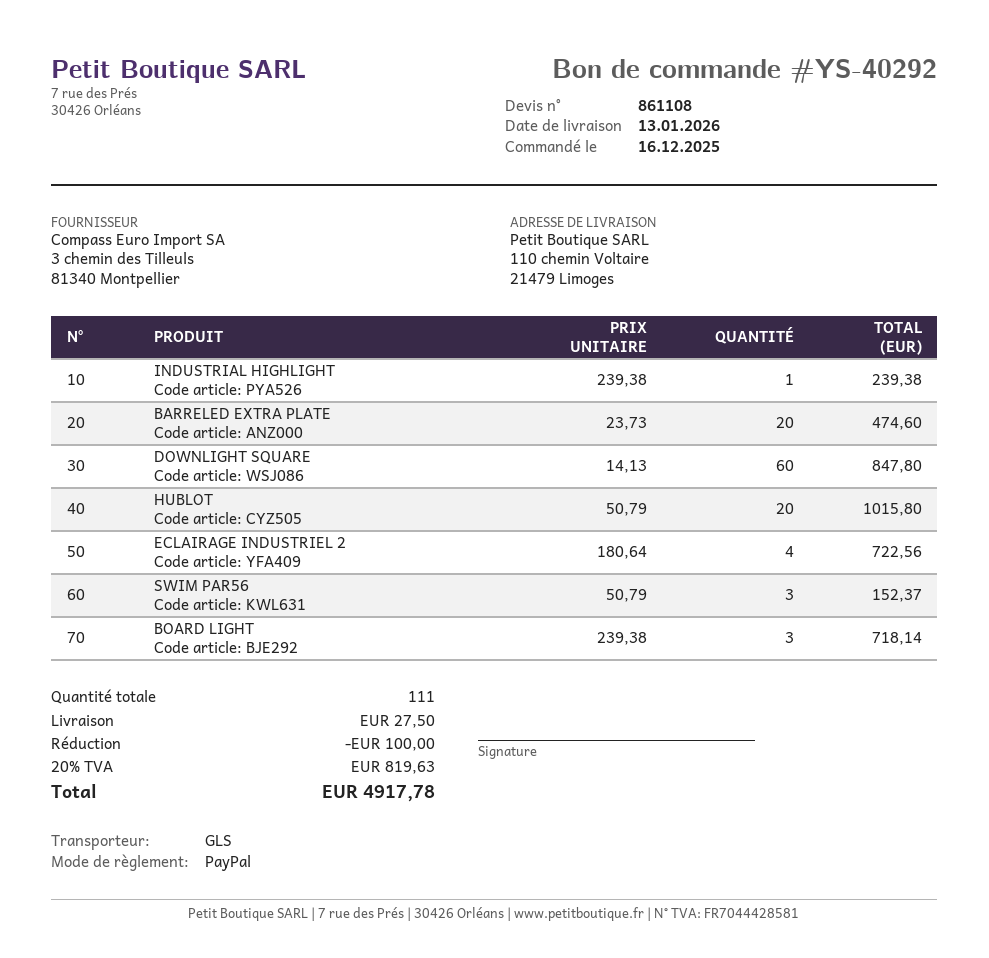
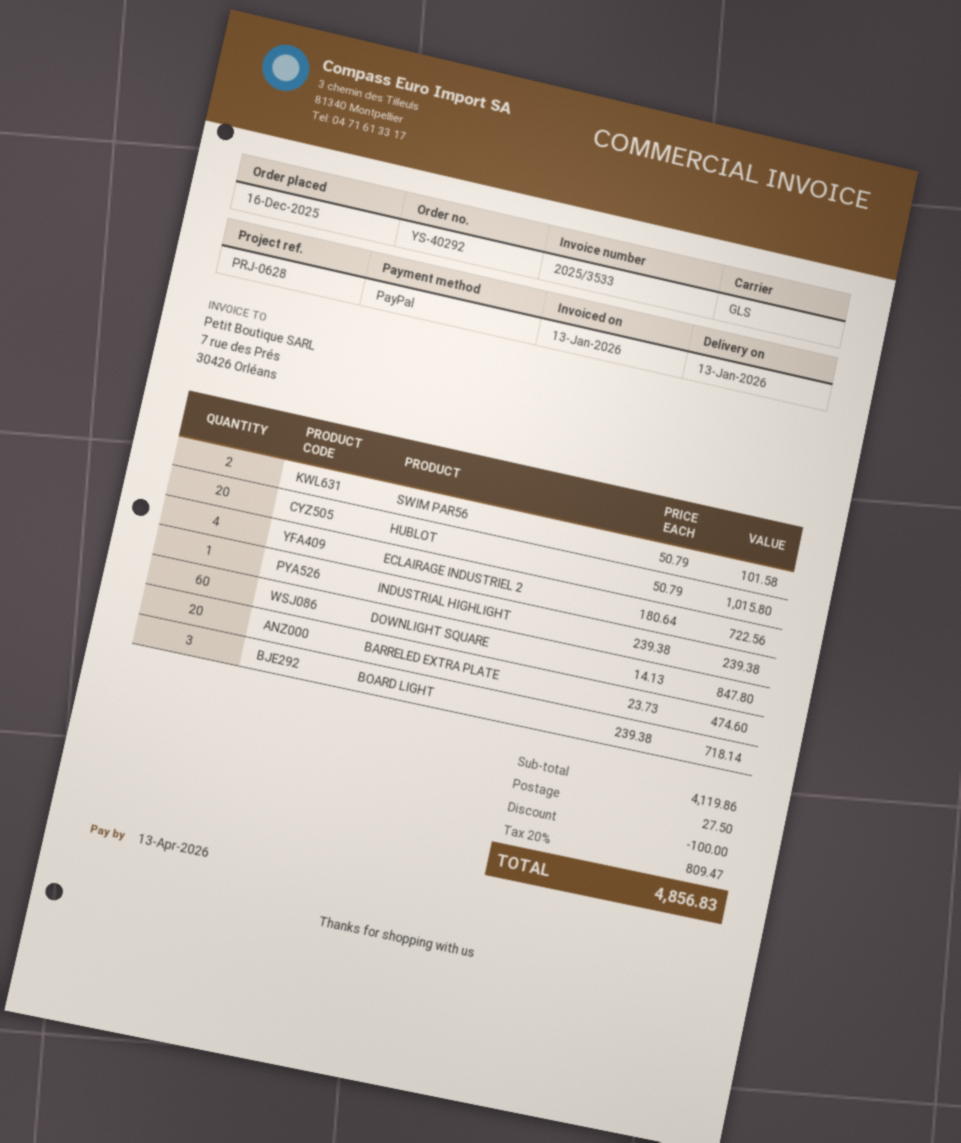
SWIM PAR56: 3 x 50.79 = 152.37 -> 2 x 50.79 = 101.58
tax: 20% = 819.63 -> 20% = 809.47
total: 4917.78 -> 4856.83

